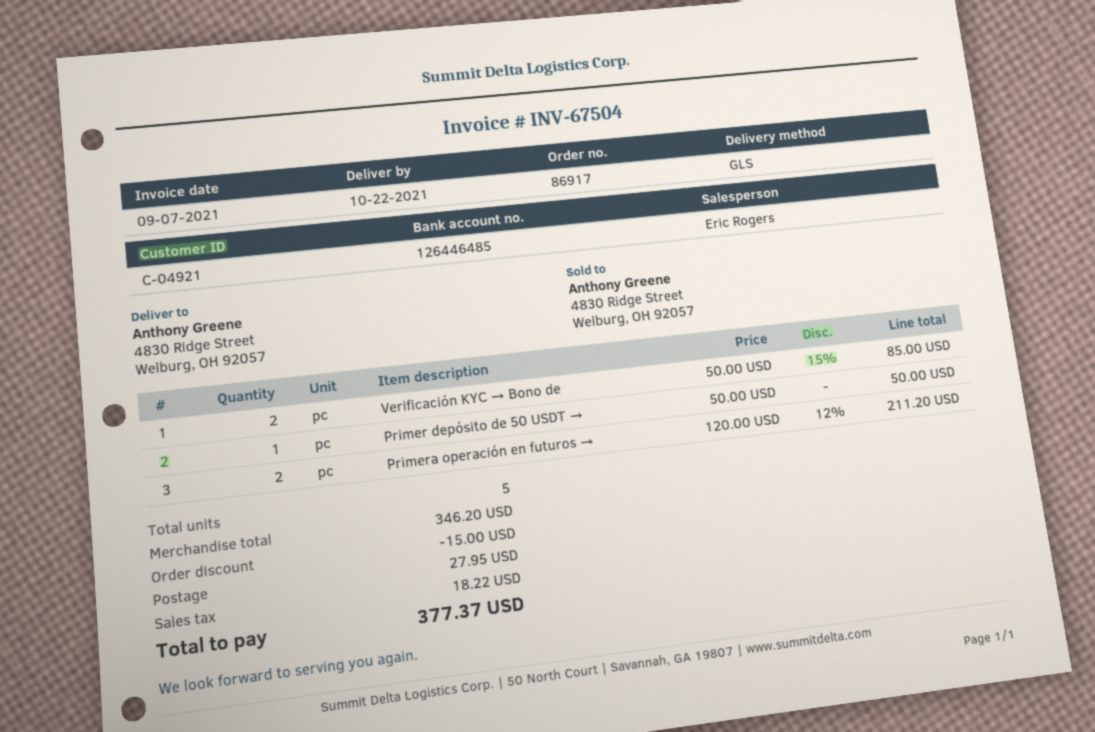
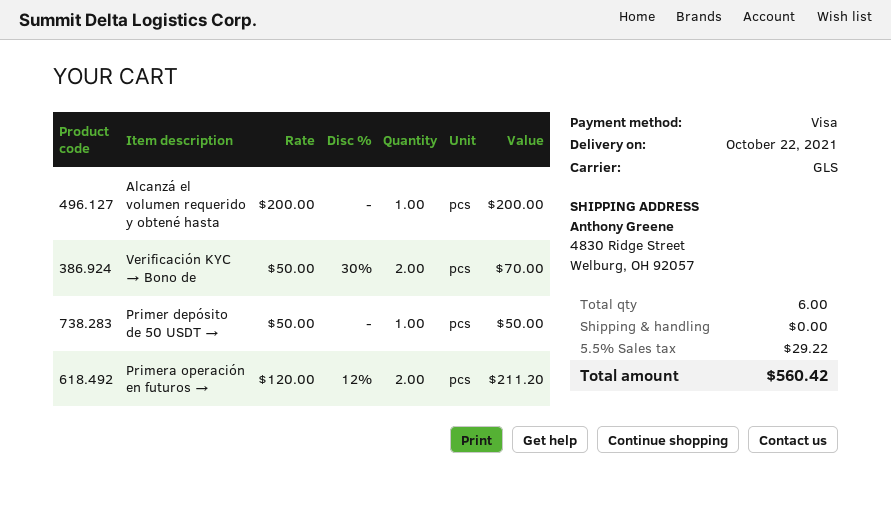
Verificación KYC → Bono de: 2 x 50.00 - 15% = 85.00 -> 2 x 50.00 - 30% = 70.00
Alcanzá el volumen requerido y obtené hasta: none -> 1 x 200.00 = 200.00
total quantity: 5 -> 6
discount: 15.00 -> none
shipping: 27.95 -> 0.00
tax: 18.22 -> 29.22
total: 377.37 -> 560.42

